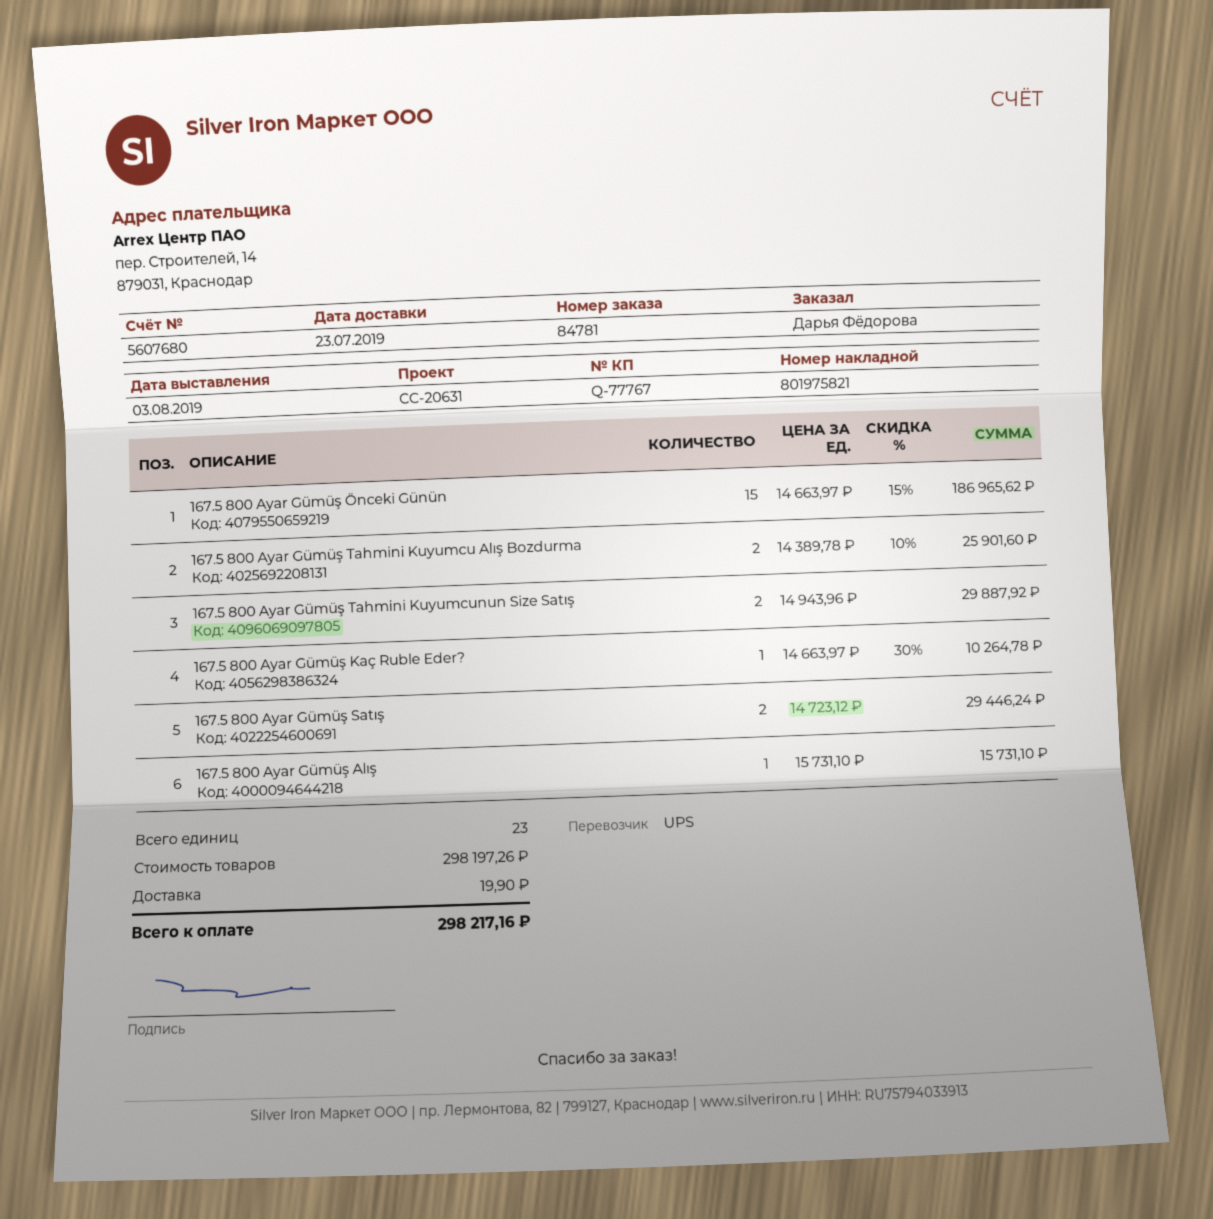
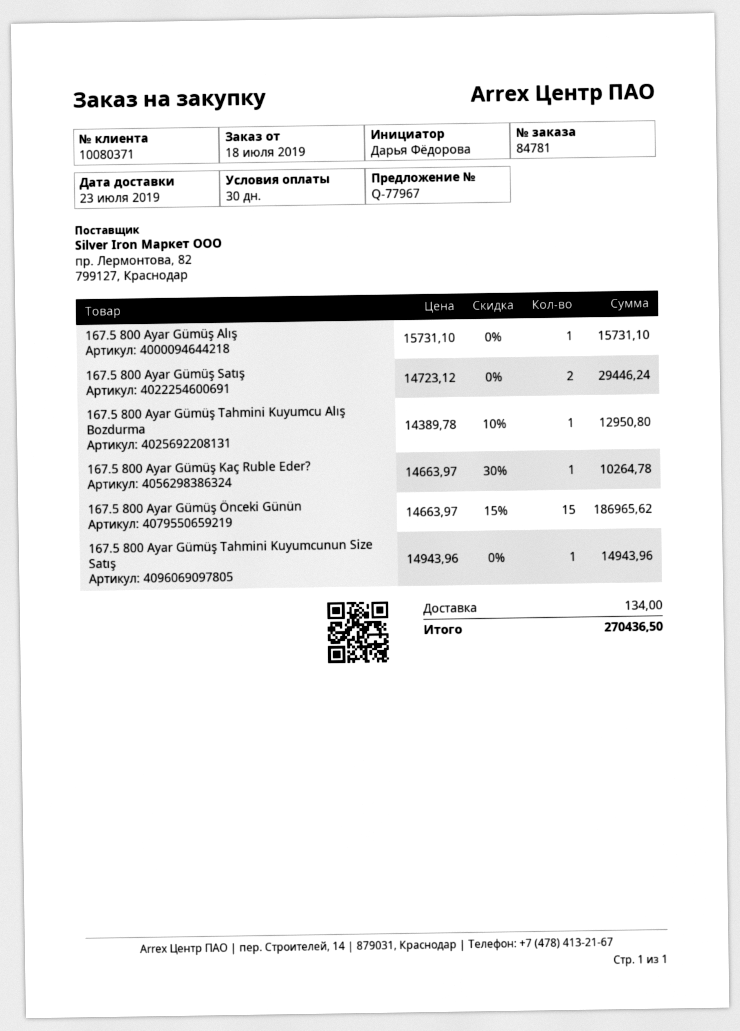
quote number: Q-77767 -> Q-77967
167.5 800 Ayar Gümüş Tahmini Kuyumcu Alış Bozdurma: 2 x 14389.78 - 10% = 25901.60 -> 1 x 14389.78 - 10% = 12950.80
167.5 800 Ayar Gümüş Tahmini Kuyumcunun Size Satış: 2 x 14943.96 = 29887.92 -> 1 x 14943.96 = 14943.96
shipping: 19.90 -> 134.00
total: 298217.16 -> 270436.50

